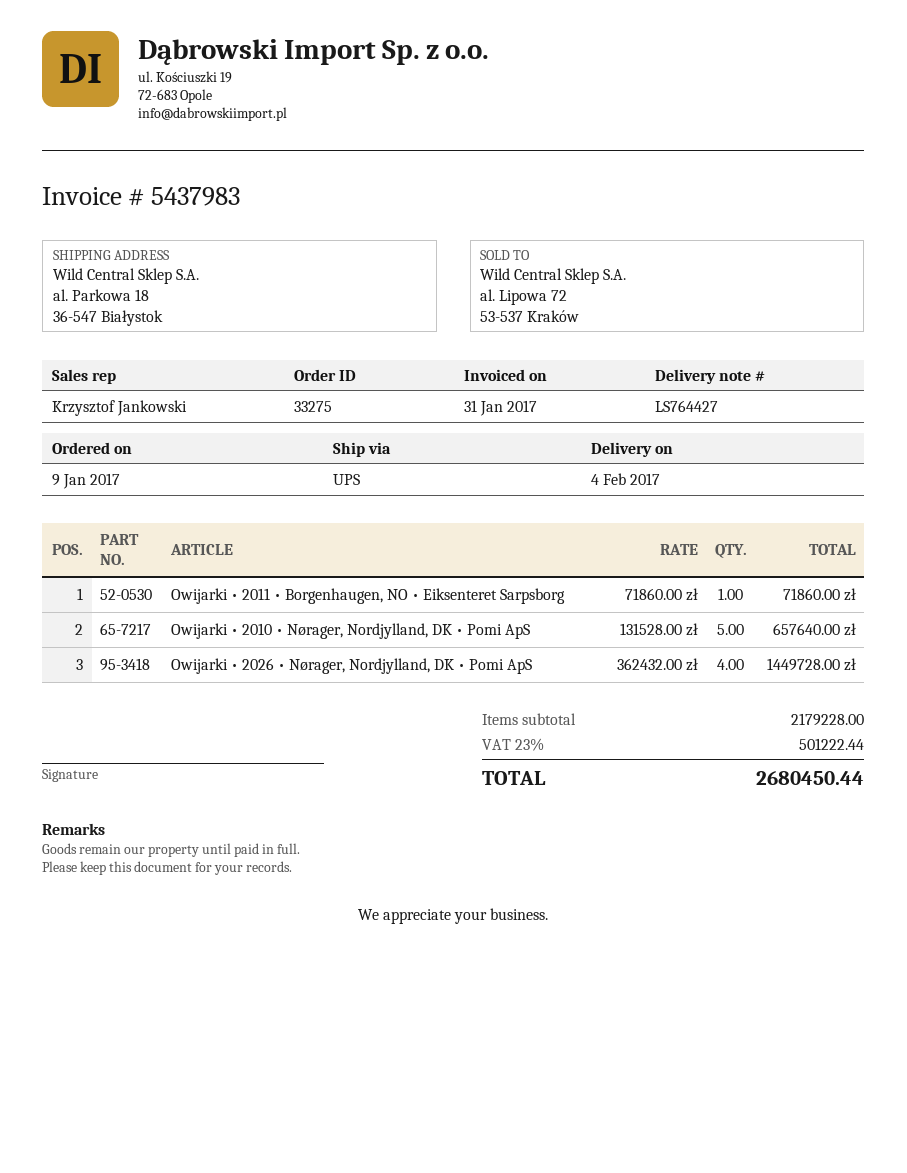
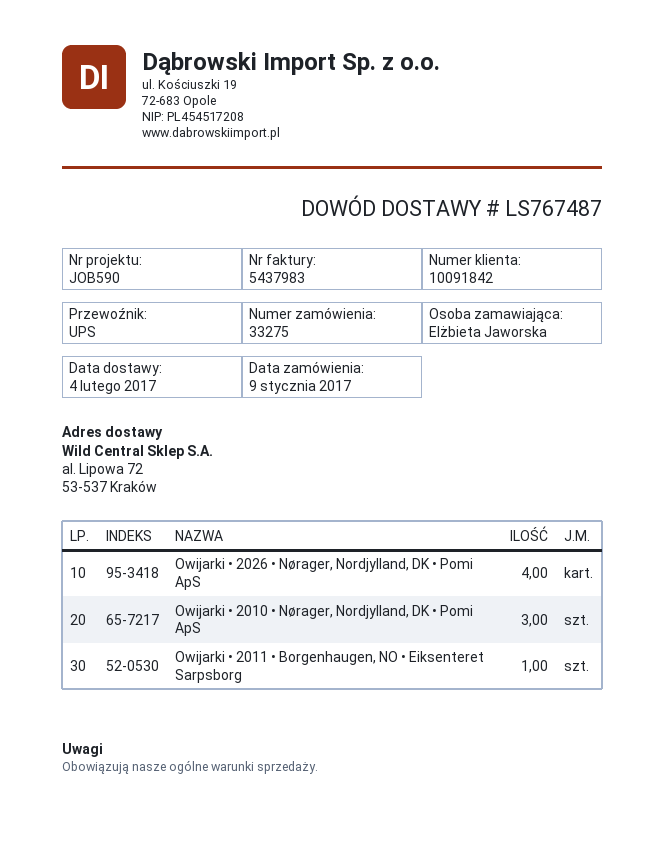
delivery note number: LS764427 -> LS767487
ship to: al. Parkowa 18, 36-547 Białystok -> al. Lipowa 72, 53-537 Kraków
Owijarki • 2010 • Nørager, Nordjylland, DK • Pomi ApS: 5 -> 3

